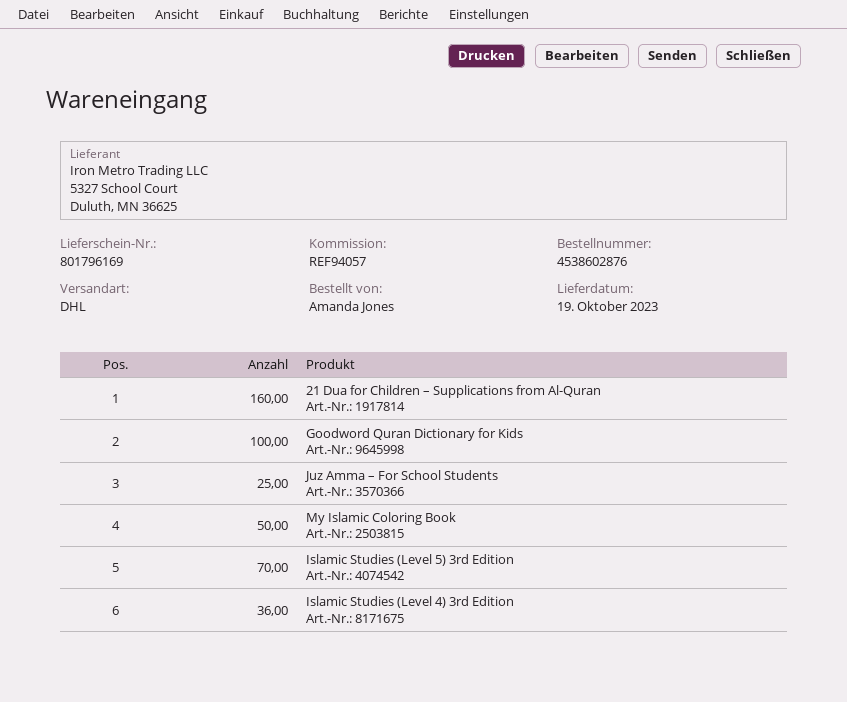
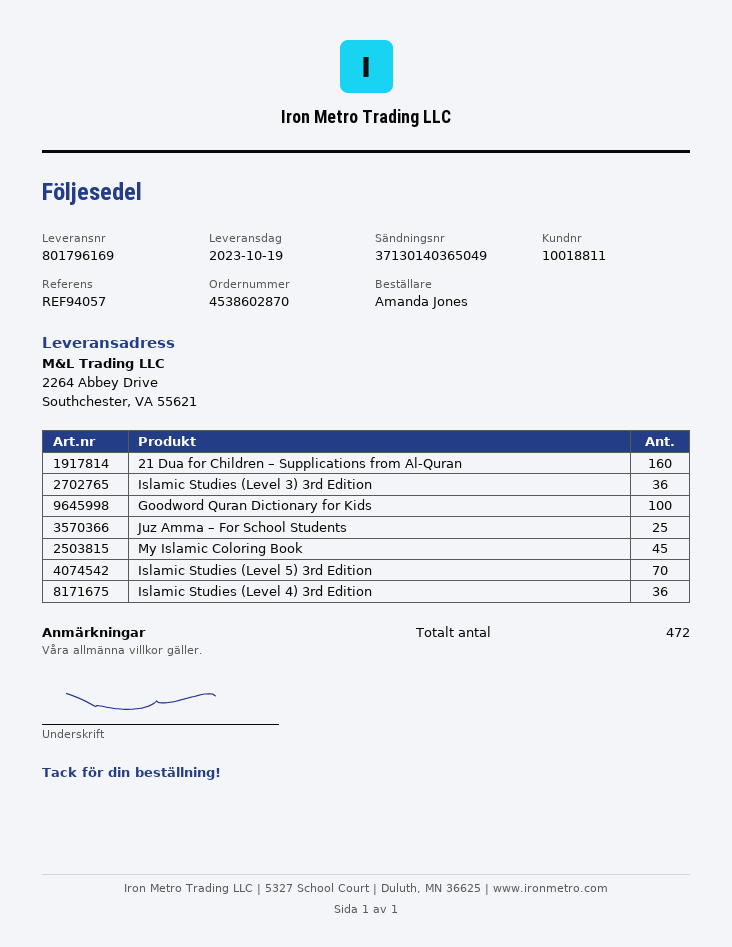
order number: 4538602876 -> 4538602870
My Islamic Coloring Book: 50 -> 45
Islamic Studies (Level 3) 3rd Edition: none -> 36

